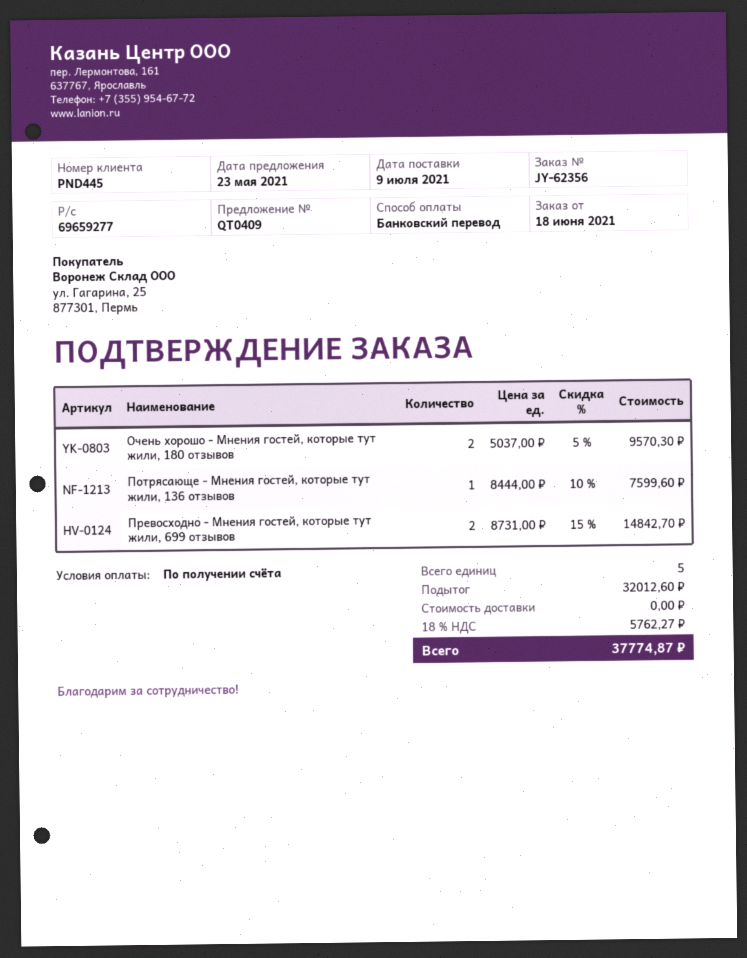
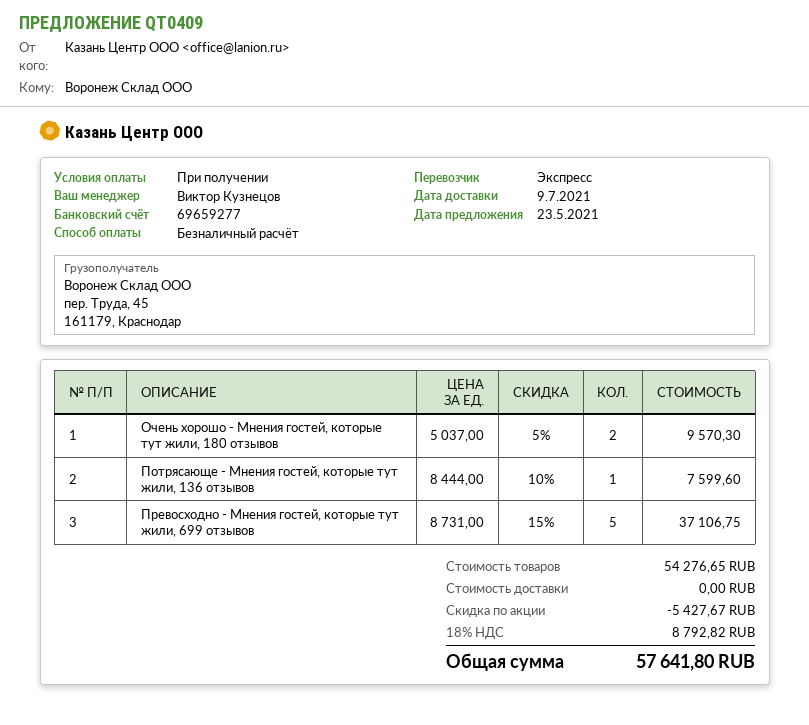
Превосходно - Мнения гостей, которые тут жили, 699 отзывов: 2 x 8731.00 - 15% = 14842.70 -> 5 x 8731.00 - 15% = 37106.75
subtotal: 32012.60 -> 54276.65
discount: none -> 5427.67
tax: 18% = 5762.27 -> 18% = 8792.82
total: 37774.87 -> 57641.80

